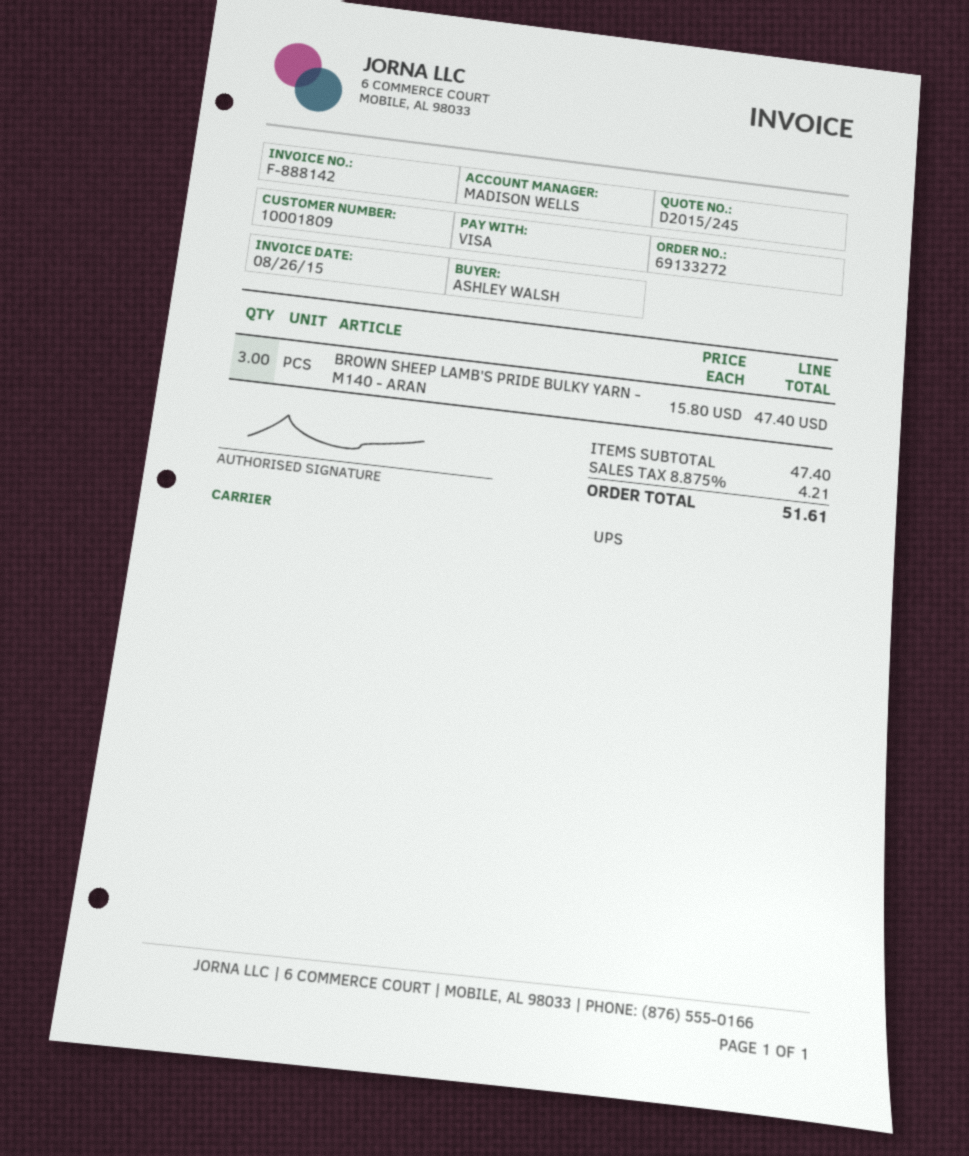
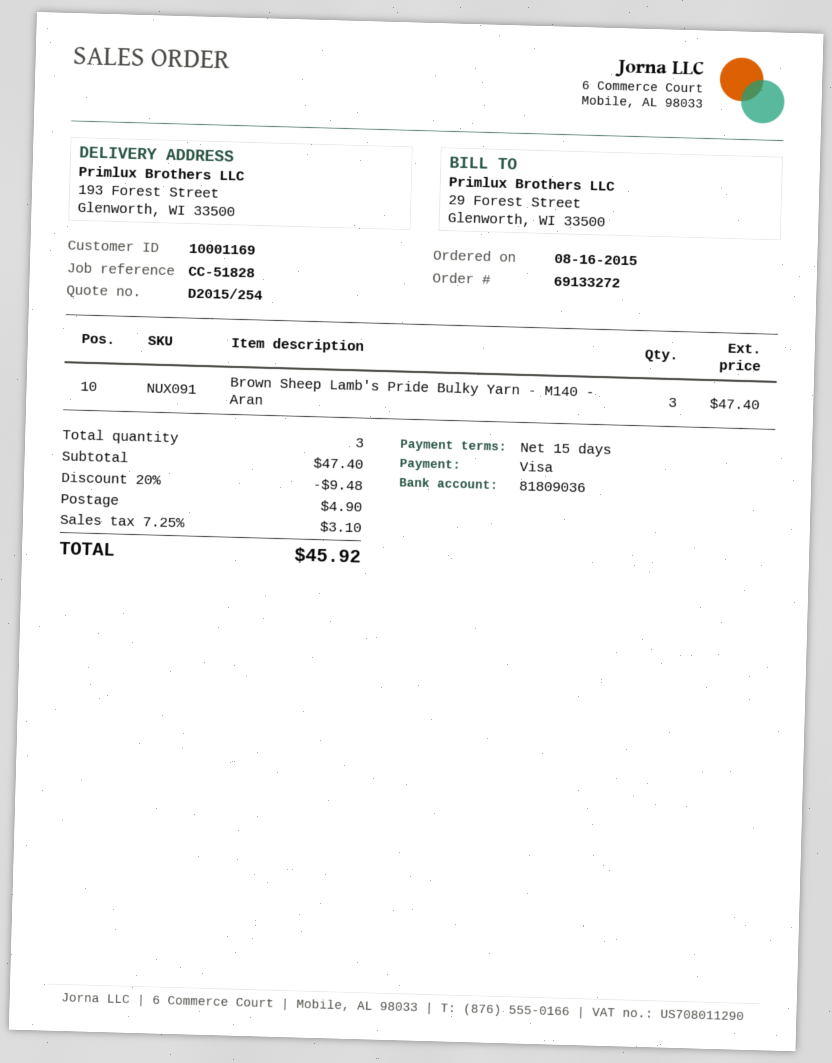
quote number: D2015/245 -> D2015/254
customer number: 10001809 -> 10001169
discount: none -> 20% = 9.48
shipping: none -> 4.90
tax: 8.875% = 4.21 -> 7.25% = 3.10
total: 51.61 -> 45.92

